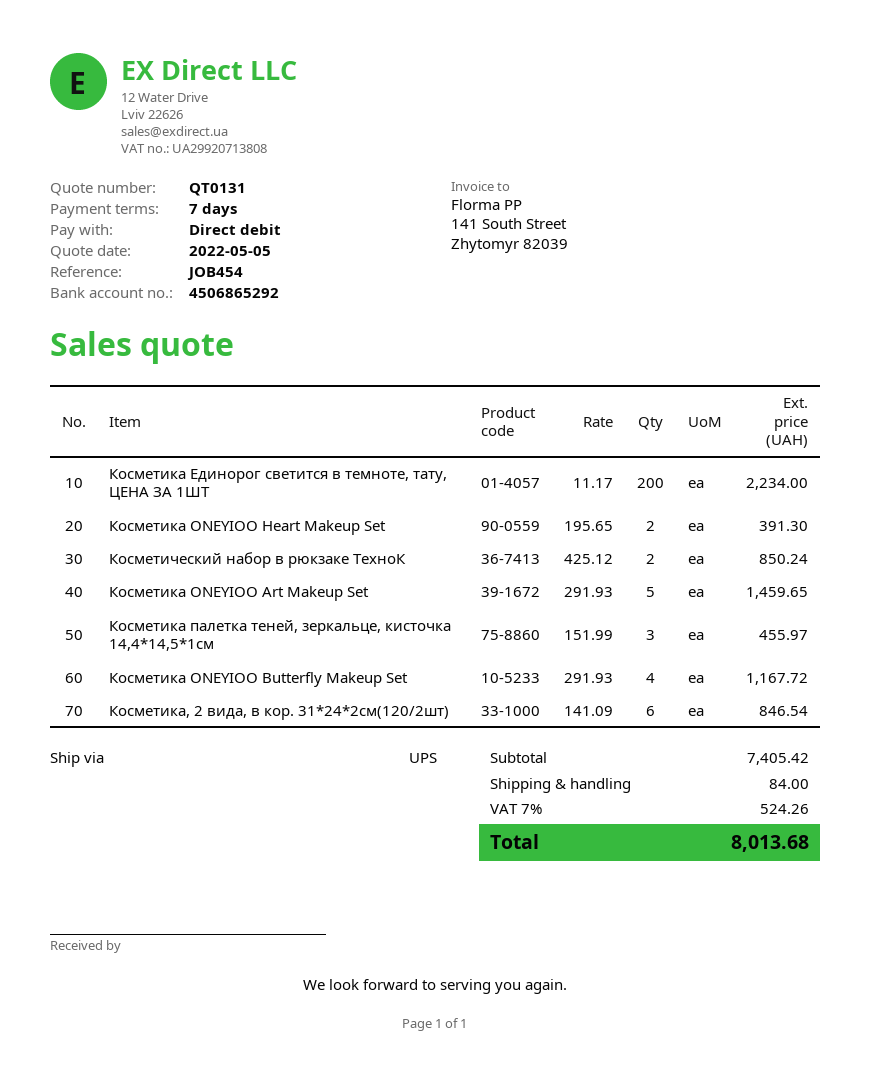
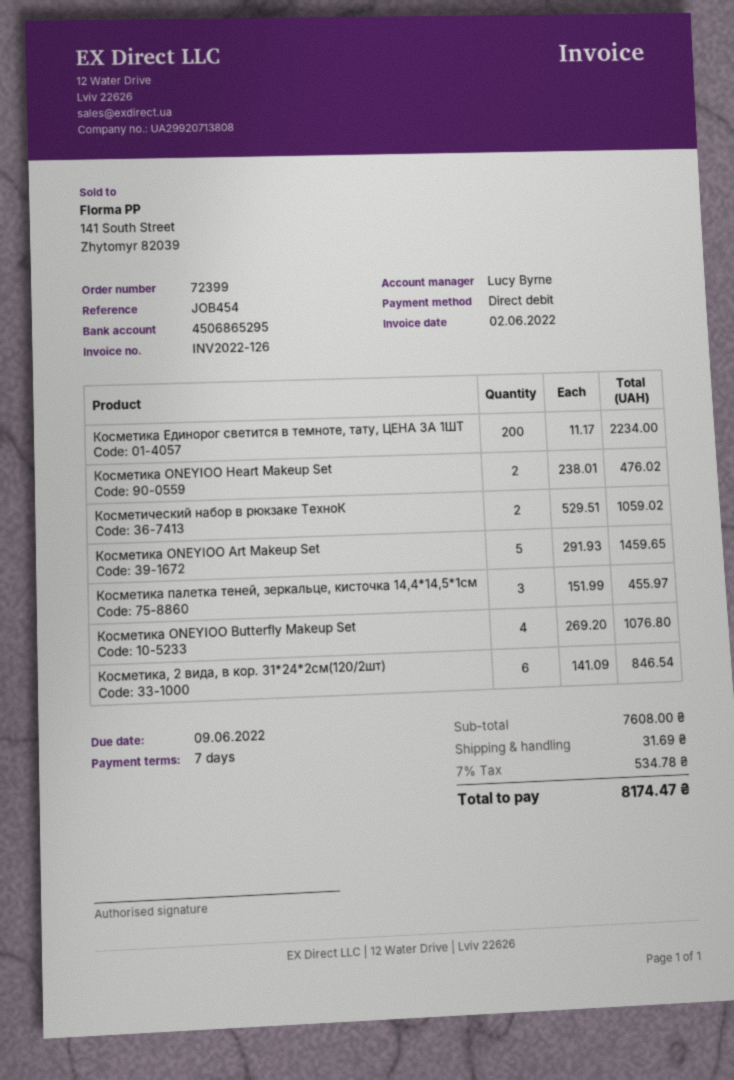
bank account: 4506865292 -> 4506865295
Косметика ONEYIOO Heart Makeup Set: 2 x 195.65 = 391.30 -> 2 x 238.01 = 476.02
Косметический набор в рюкзаке ТехноК: 2 x 425.12 = 850.24 -> 2 x 529.51 = 1059.02
Косметика ONEYIOO Butterfly Makeup Set: 4 x 291.93 = 1167.72 -> 4 x 269.20 = 1076.80
subtotal: 7405.42 -> 7608.00
shipping: 84.00 -> 31.69
tax: 7% = 524.26 -> 7% = 534.78
total: 8013.68 -> 8174.47

